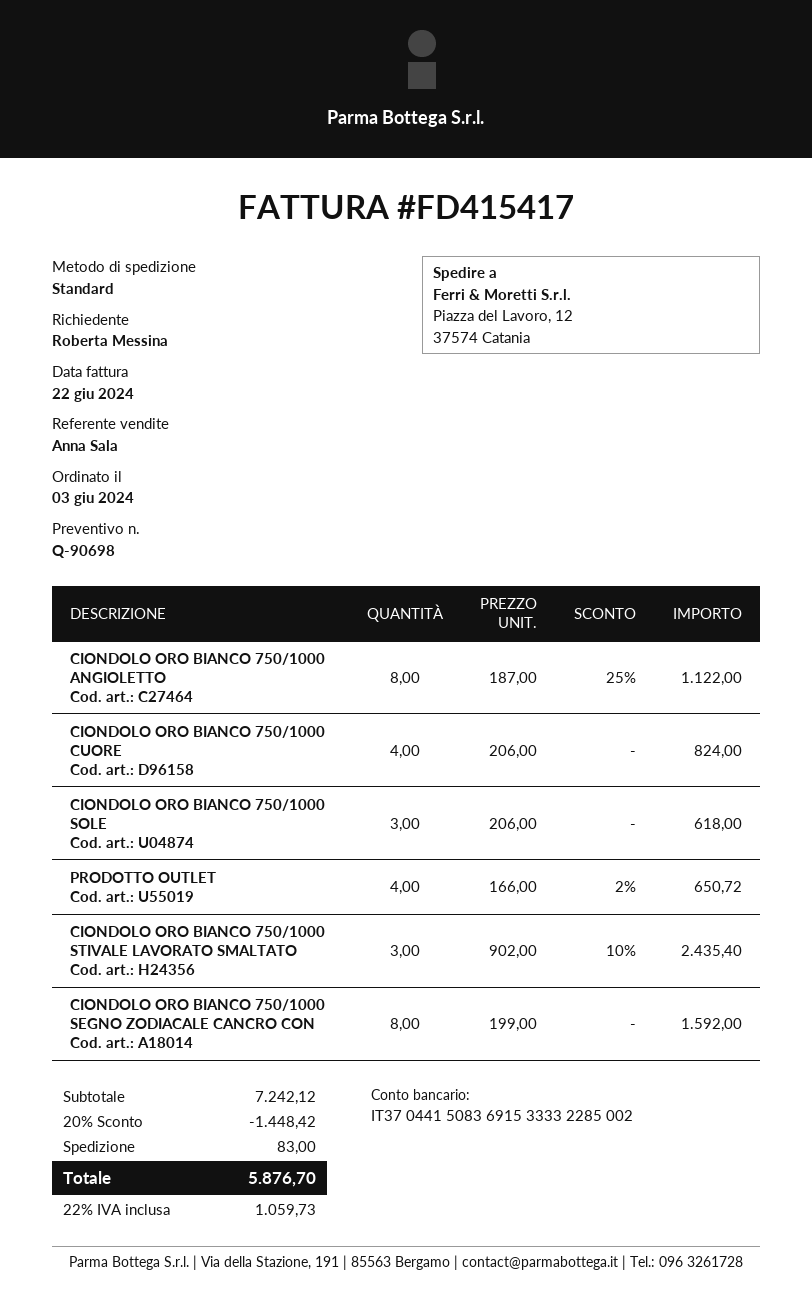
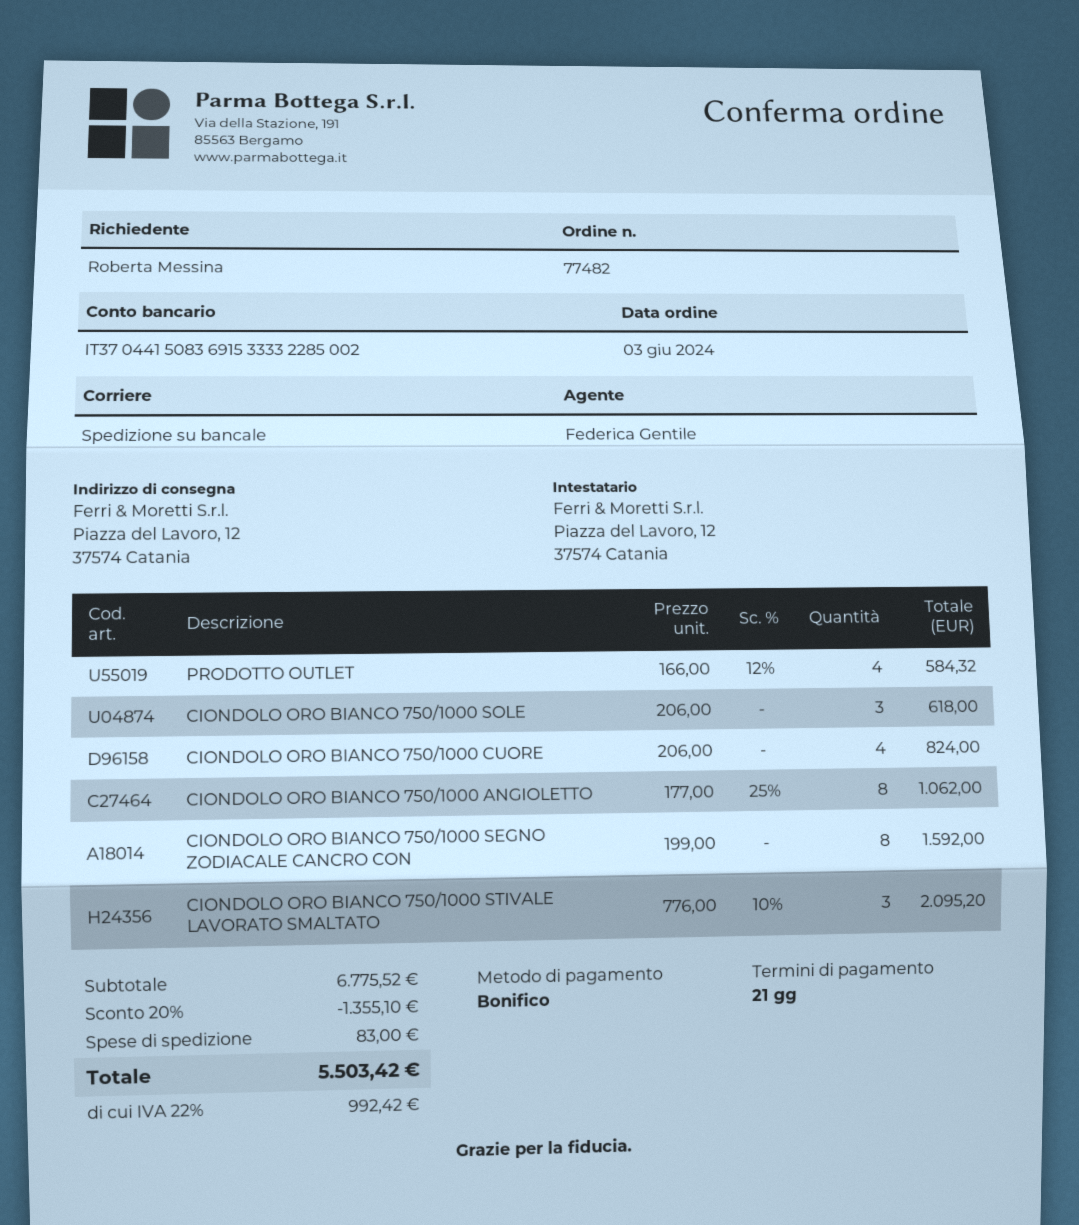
sales rep: Anna Sala -> Federica Gentile
shipping method: standard -> pallet freight
CIONDOLO ORO BIANCO 750/1000 ANGIOLETTO: 8 x 187.00 - 25% = 1122.00 -> 8 x 177.00 - 25% = 1062.00
PRODOTTO OUTLET: 4 x 166.00 - 2% = 650.72 -> 4 x 166.00 - 12% = 584.32
CIONDOLO ORO BIANCO 750/1000 STIVALE LAVORATO SMALTATO: 3 x 902.00 - 10% = 2435.40 -> 3 x 776.00 - 10% = 2095.20
subtotal: 7242.12 -> 6775.52
discount: 20% = 1448.42 -> 20% = 1355.10
tax: 22% = 1059.73 -> 22% = 992.42
total: 5876.70 -> 5503.42

